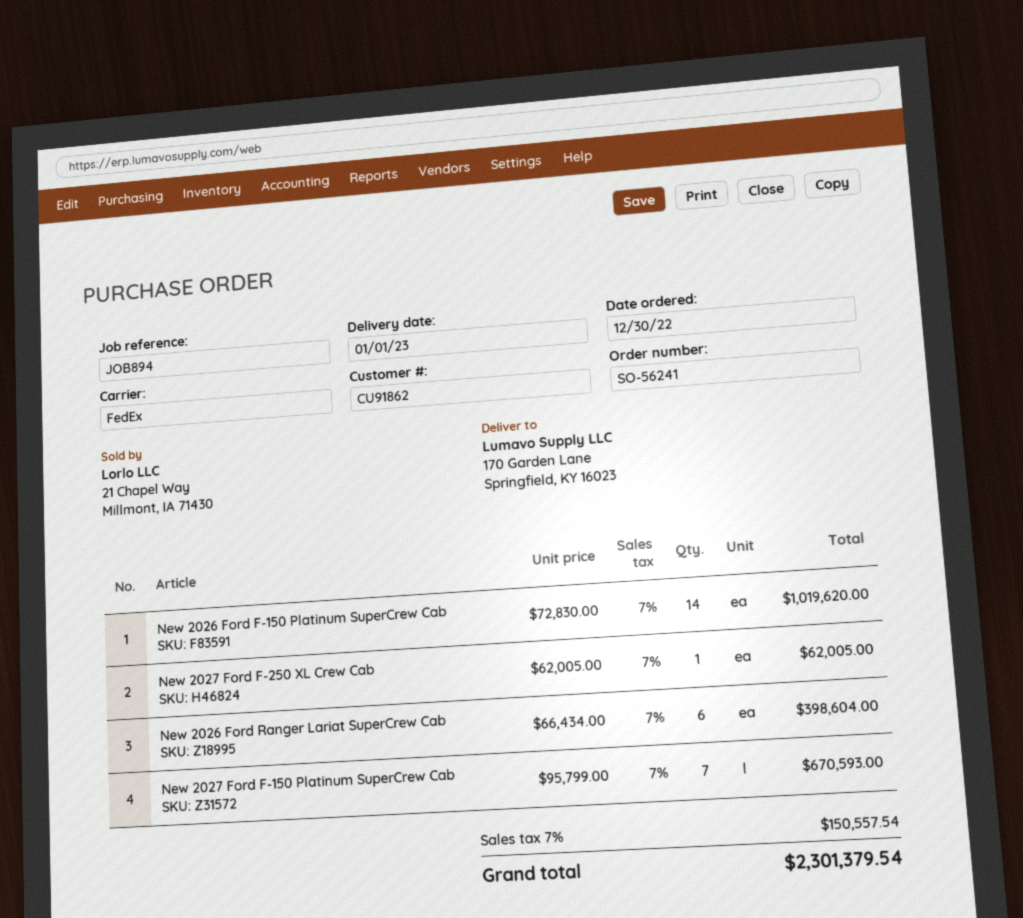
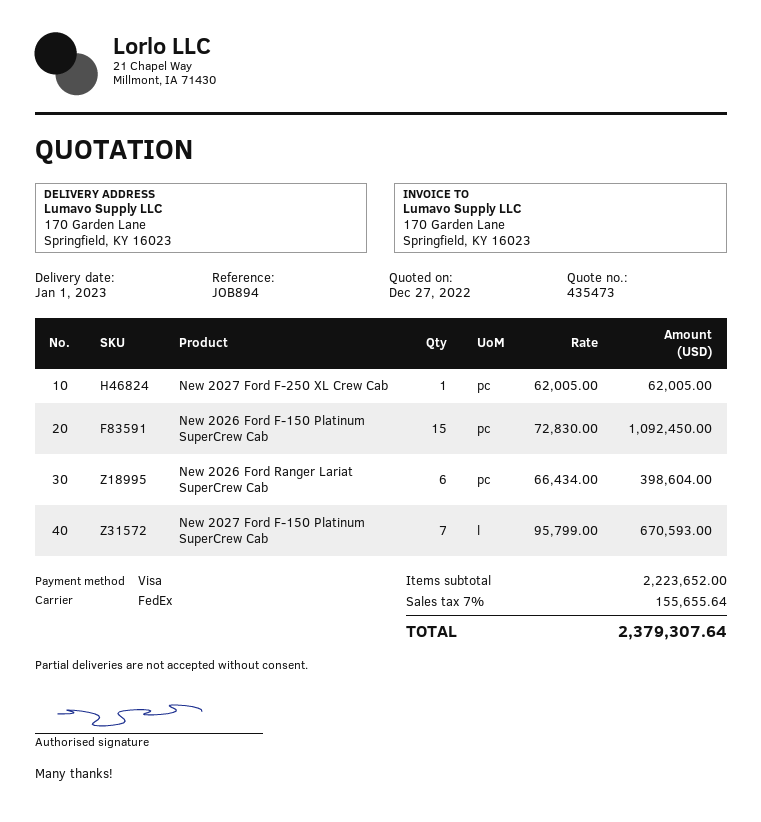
New 2026 Ford F-150 Platinum SuperCrew Cab: 14 x 72830.00 = 1019620.00 -> 15 x 72830.00 = 1092450.00
tax: 7% = 150557.54 -> 7% = 155655.64
total: 2301379.54 -> 2379307.64

